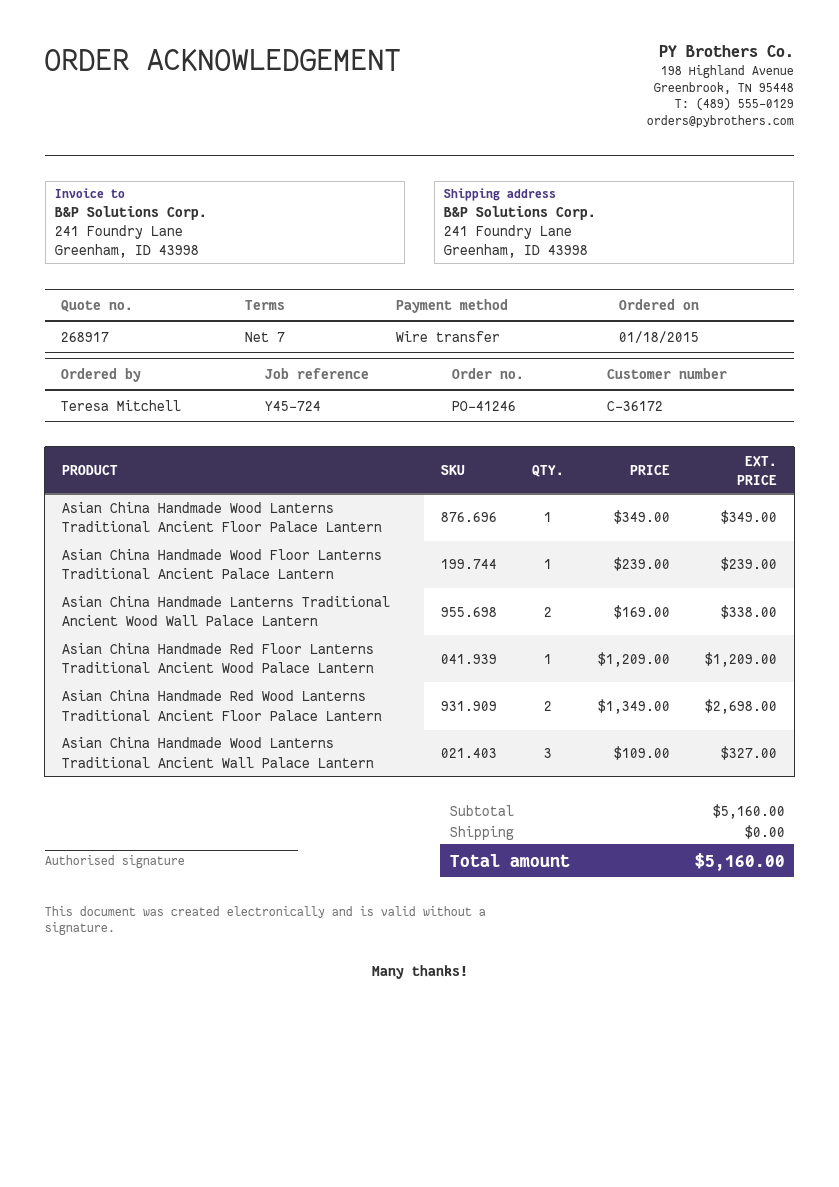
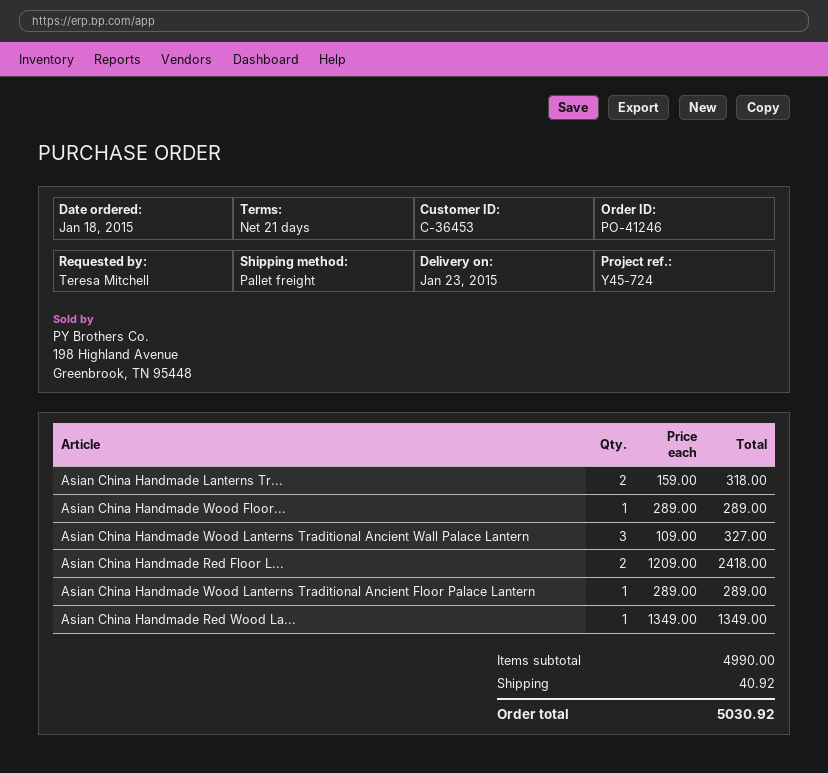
payment terms: 7 days -> 21 days
customer number: C-36172 -> C-36453
Asian China Handmade Wood Lanterns Traditional Ancient Floor Palace Lantern: 1 x 349.00 = 349.00 -> 1 x 289.00 = 289.00
Asian China Handmade Wood Floor Lanterns Traditional Ancient Palace Lantern: 1 x 239.00 = 239.00 -> 1 x 289.00 = 289.00
Asian China Handmade Lanterns Traditional Ancient Wood Wall Palace Lantern: 2 x 169.00 = 338.00 -> 2 x 159.00 = 318.00
Asian China Handmade Red Floor Lanterns Traditional Ancient Wood Palace Lantern: 1 x 1209.00 = 1209.00 -> 2 x 1209.00 = 2418.00
Asian China Handmade Red Wood Lanterns Traditional Ancient Floor Palace Lantern: 2 x 1349.00 = 2698.00 -> 1 x 1349.00 = 1349.00
subtotal: 5160.00 -> 4990.00
shipping: 0.00 -> 40.92
total: 5160.00 -> 5030.92

